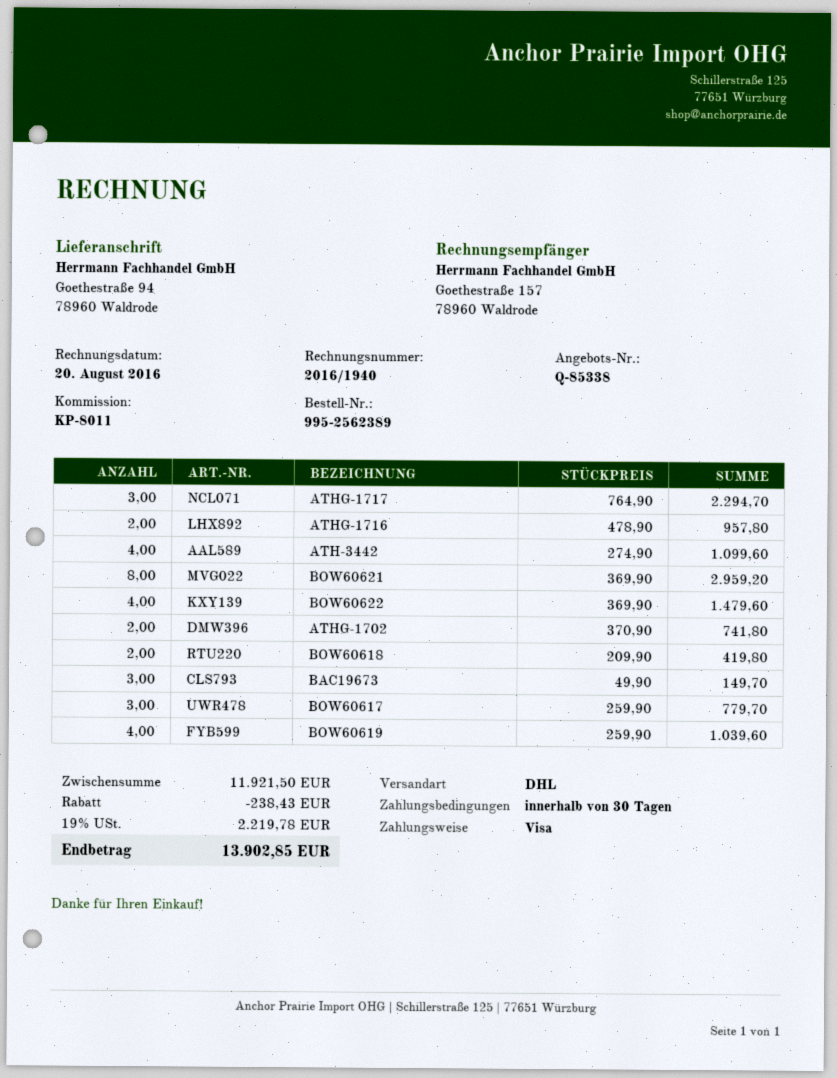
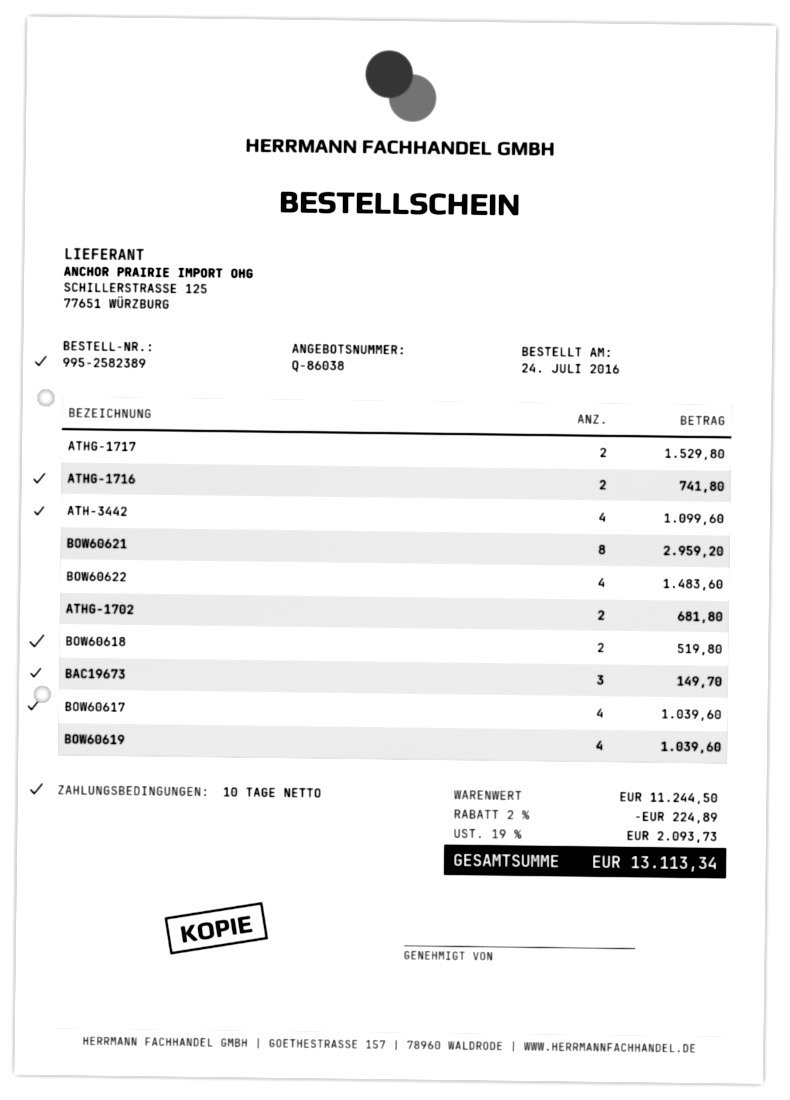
quote number: Q-85338 -> Q-86038
order number: 995-2562389 -> 995-2582389
payment terms: 30 days -> 10 days
ATHG-1717: 3 for 2294.70 -> 2 for 1529.80
ATHG-1716: 2 for 957.80 -> 2 for 741.80
BOW60622: 4 for 1479.60 -> 4 for 1483.60
ATHG-1702: 2 for 741.80 -> 2 for 681.80
BOW60618: 2 for 419.80 -> 2 for 519.80
BOW60617: 3 for 779.70 -> 4 for 1039.60
subtotal: 11921.50 -> 11244.50
discount: 238.43 -> 224.89
tax: 19% = 2219.78 -> 19% = 2093.73
total: 13902.85 -> 13113.34

